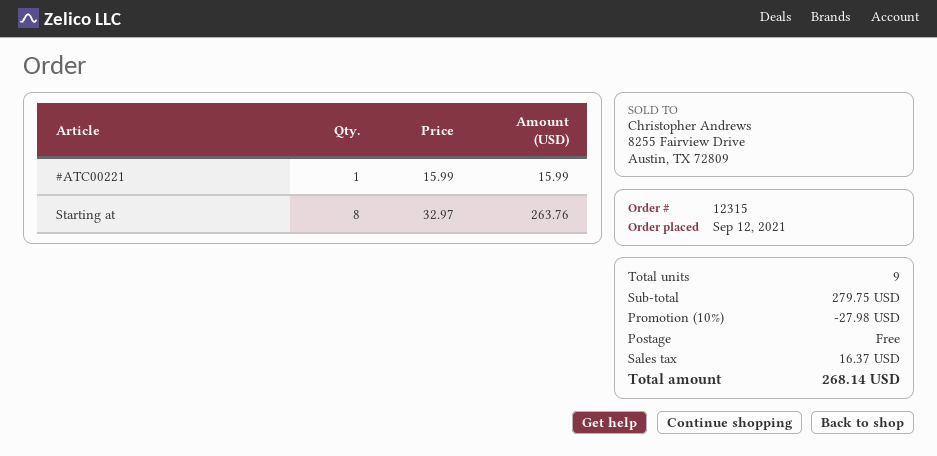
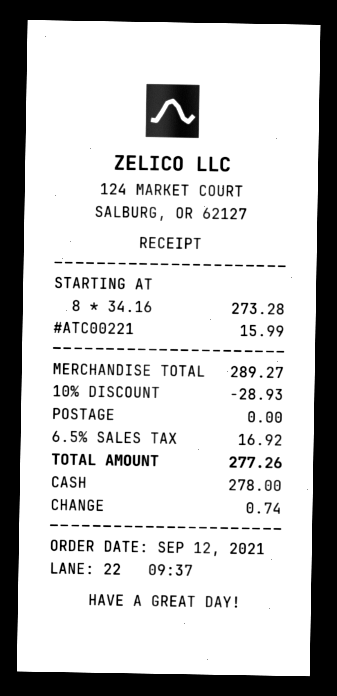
Starting at: 8 x 32.97 = 263.76 -> 8 x 34.16 = 273.28
subtotal: 279.75 -> 289.27
discount: 10% = 27.98 -> 10% = 28.93
tax: 16.37 -> 16.92
total: 268.14 -> 277.26

